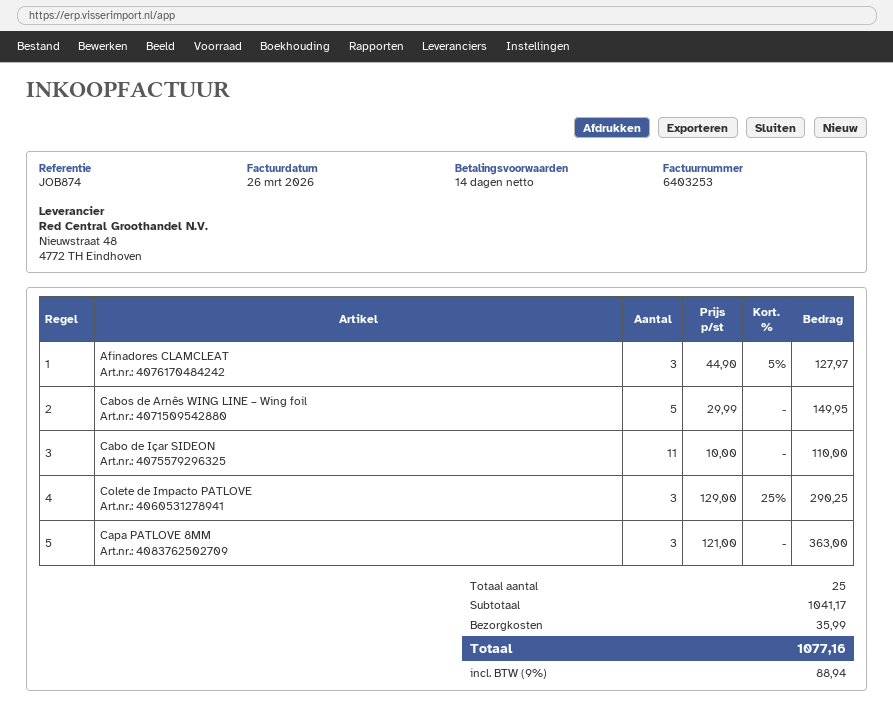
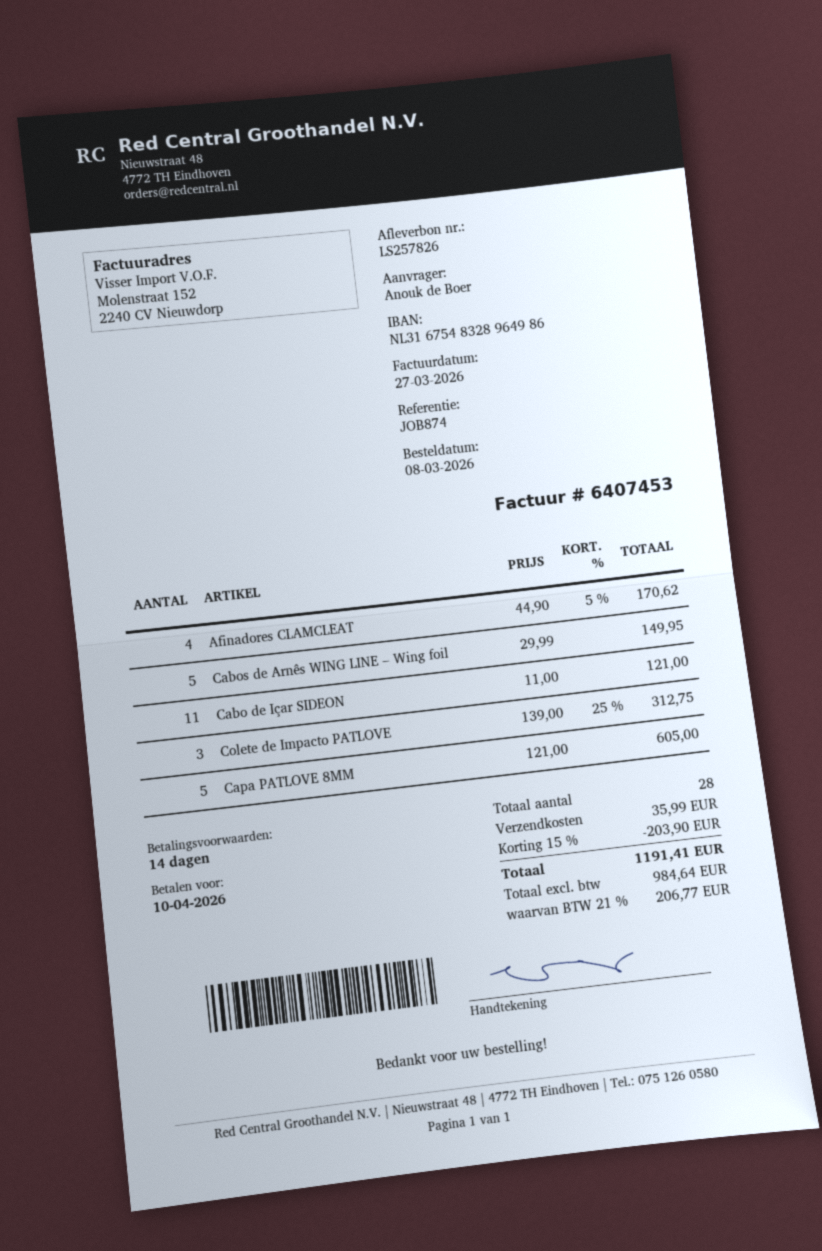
invoice number: 6403253 -> 6407453
invoice date: 2026-03-26 -> 2026-03-27
Afinadores CLAMCLEAT: 3 x 44.90 - 5% = 127.97 -> 4 x 44.90 - 5% = 170.62
Cabo de Içar SIDEON: 11 x 10.00 = 110.00 -> 11 x 11.00 = 121.00
Colete de Impacto PATLOVE: 3 x 129.00 - 25% = 290.25 -> 3 x 139.00 - 25% = 312.75
Capa PATLOVE 8MM: 3 x 121.00 = 363.00 -> 5 x 121.00 = 605.00
total quantity: 25 -> 28
discount: none -> 15% = 203.90
tax: 9% = 88.94 -> 21% = 206.77
total: 1077.16 -> 1191.41

